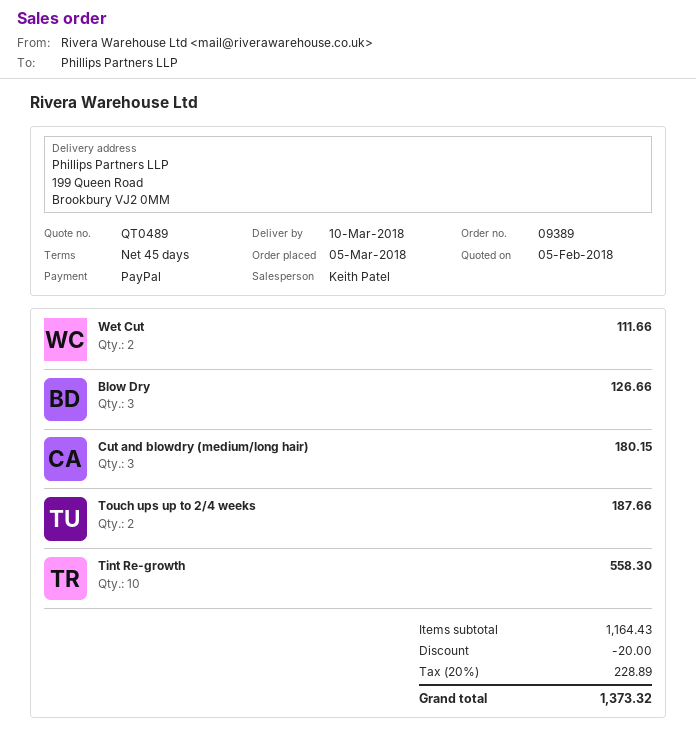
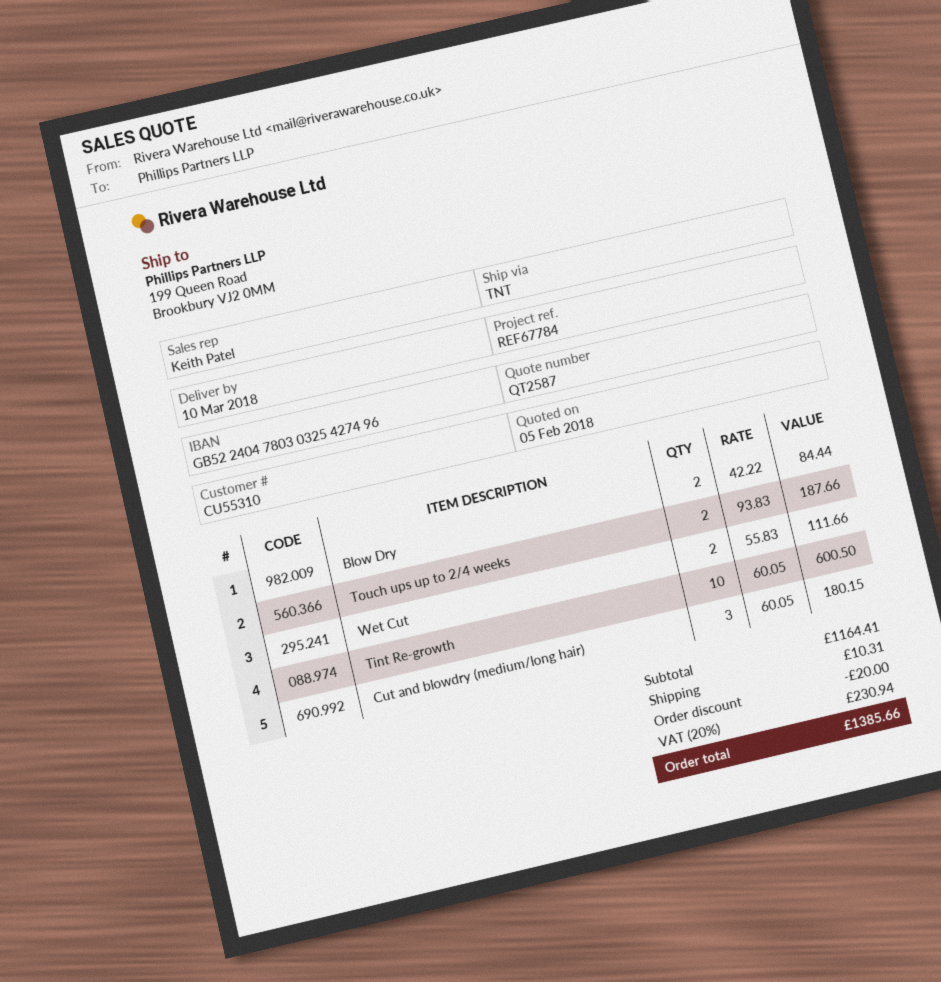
quote number: QT0489 -> QT2587
Blow Dry: 3 for 126.66 -> 2 for 84.44
Tint Re-growth: 10 for 558.30 -> 10 for 600.50
subtotal: 1164.43 -> 1164.41
shipping: none -> 10.31
tax: 20% = 228.89 -> 20% = 230.94
total: 1373.32 -> 1385.66

